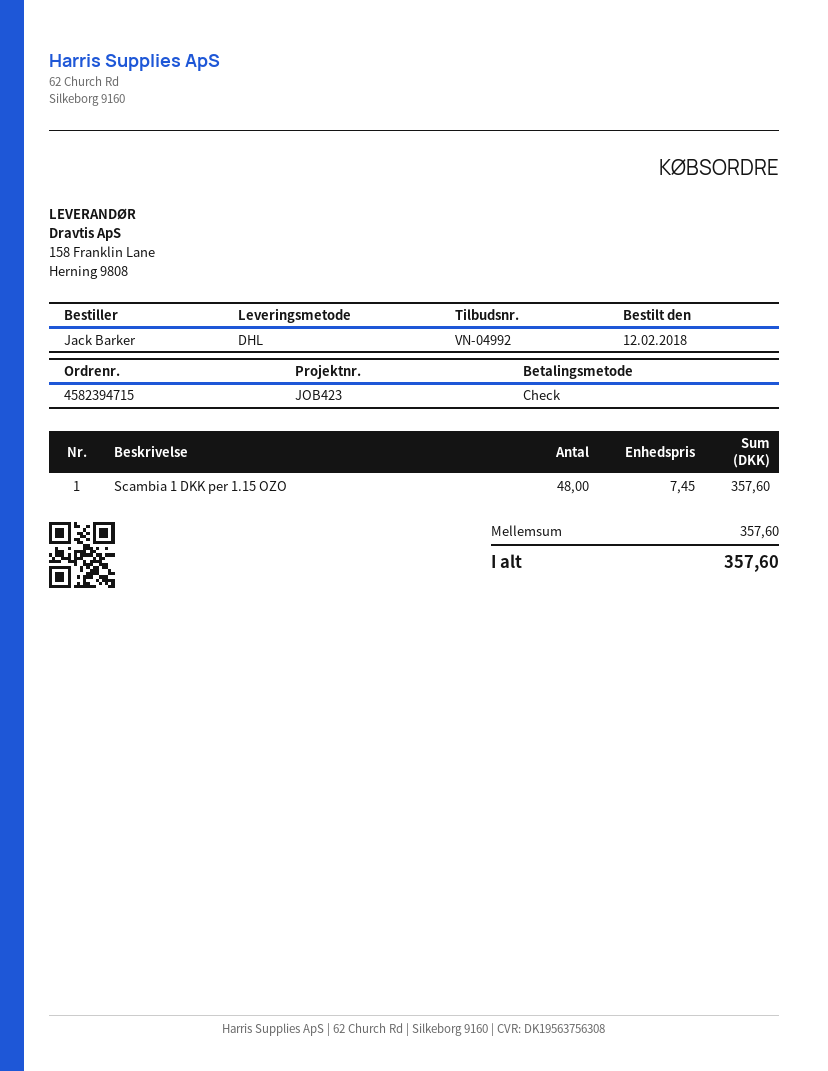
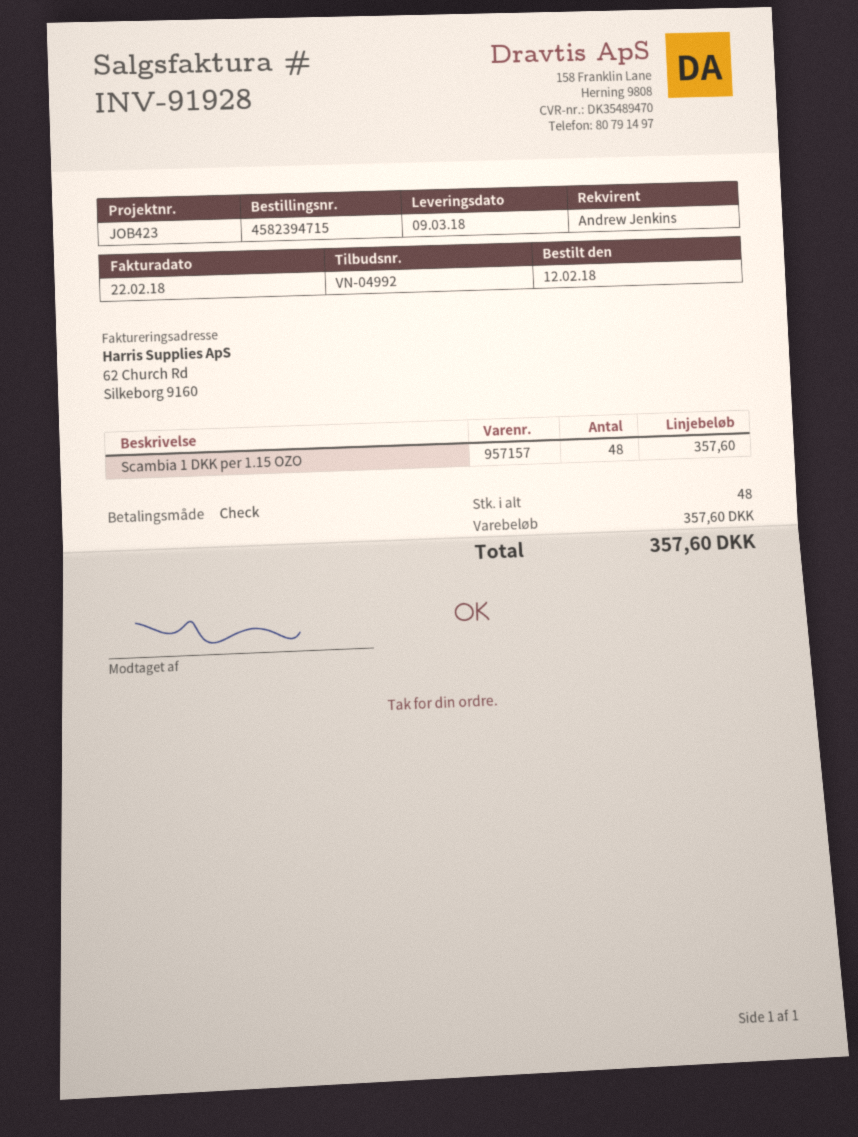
ordered by: Jack Barker -> Andrew Jenkins

